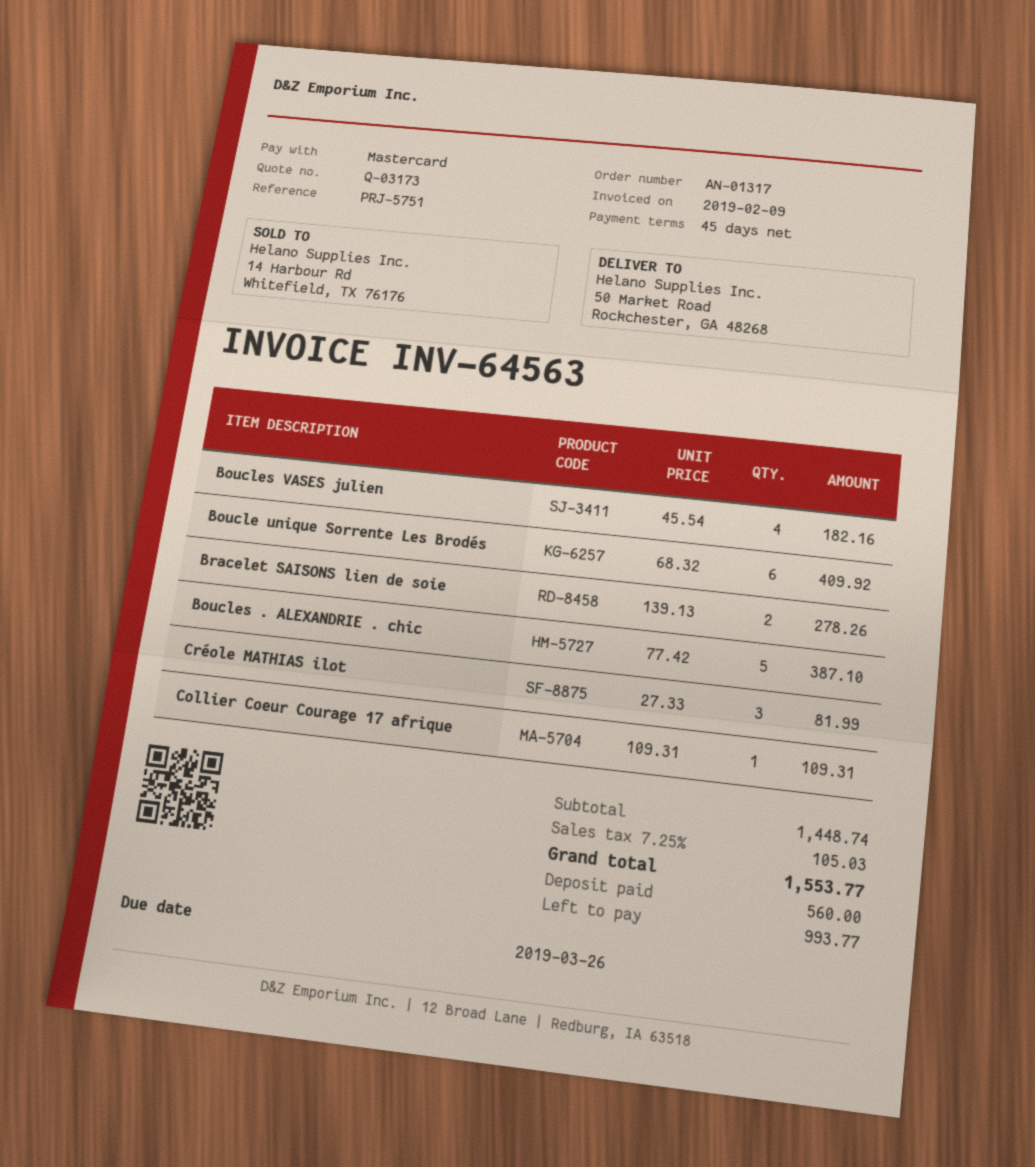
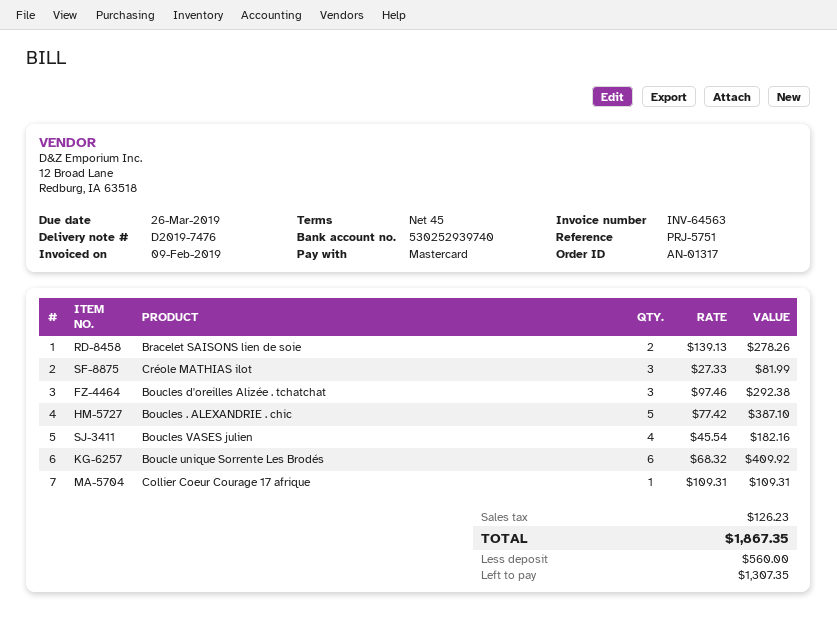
Boucles d'oreilles Alizée . tchatchat: none -> 3 x 97.46 = 292.38
tax: 105.03 -> 126.23
total: 1553.77 -> 1867.35
balance: 993.77 -> 1307.35

